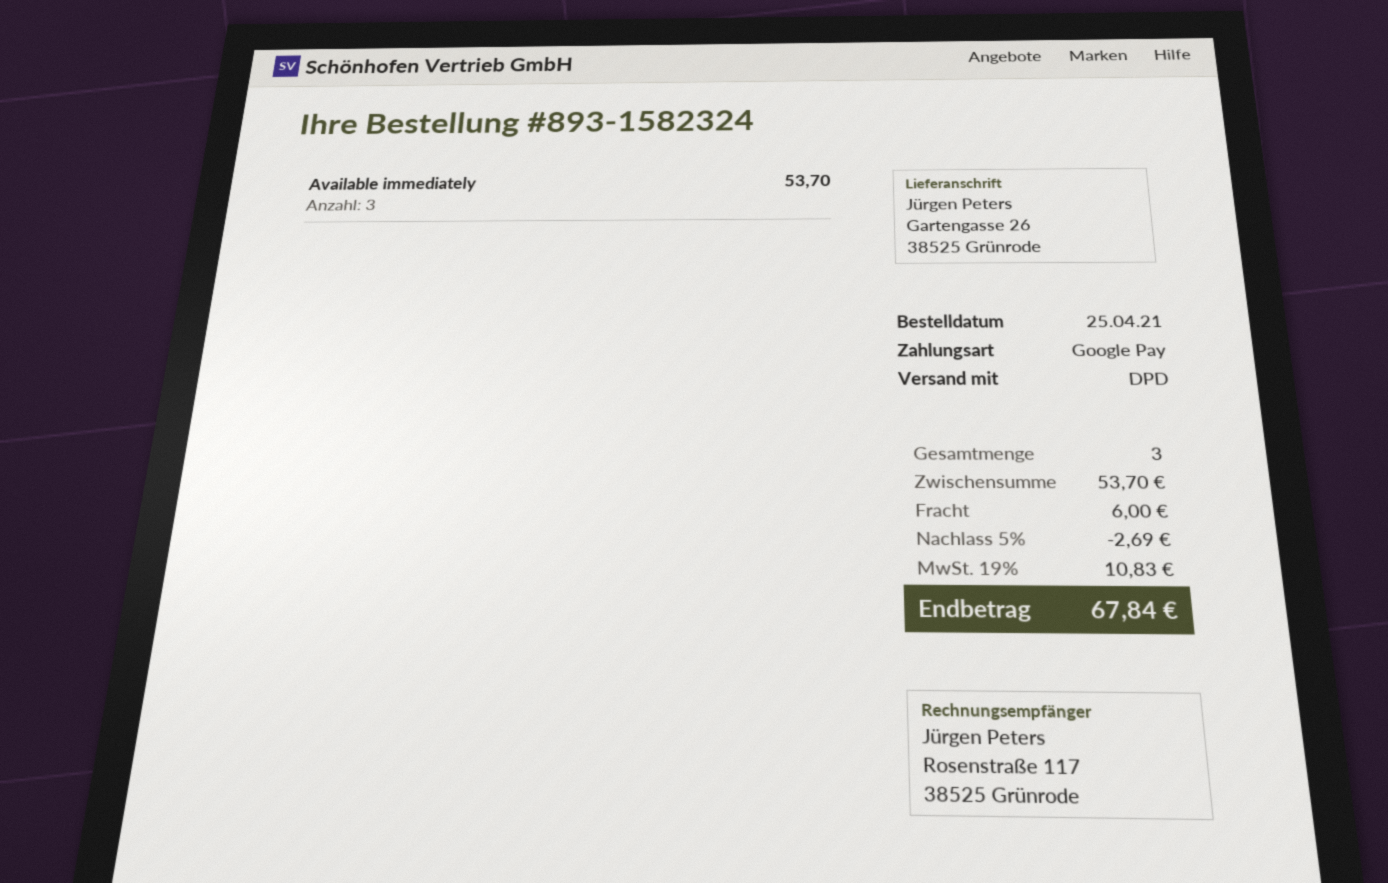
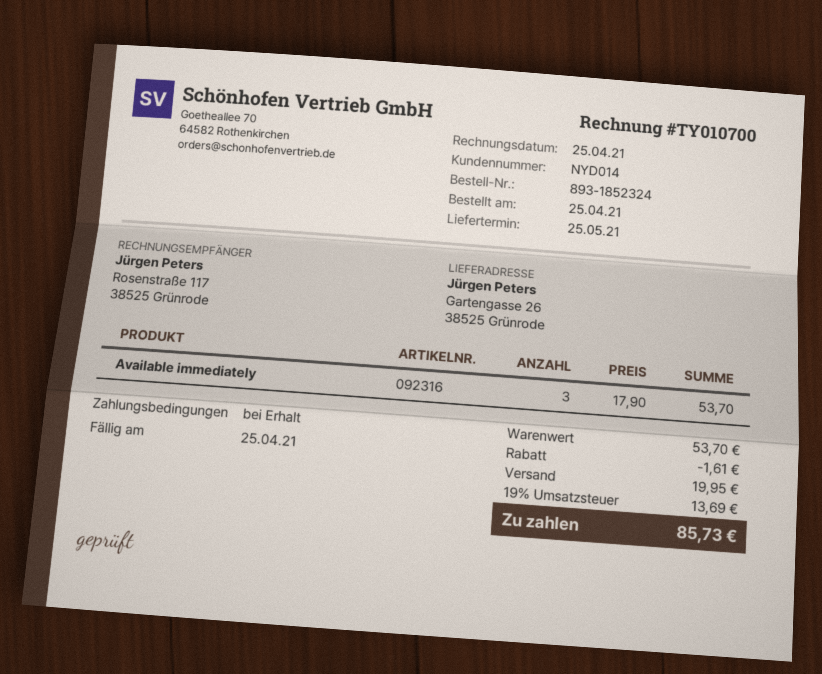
order number: 893-1582324 -> 893-1852324
discount: 2.69 -> 1.61
shipping: 6.00 -> 19.95
tax: 19% = 10.83 -> 19% = 13.69
total: 67.84 -> 85.73

